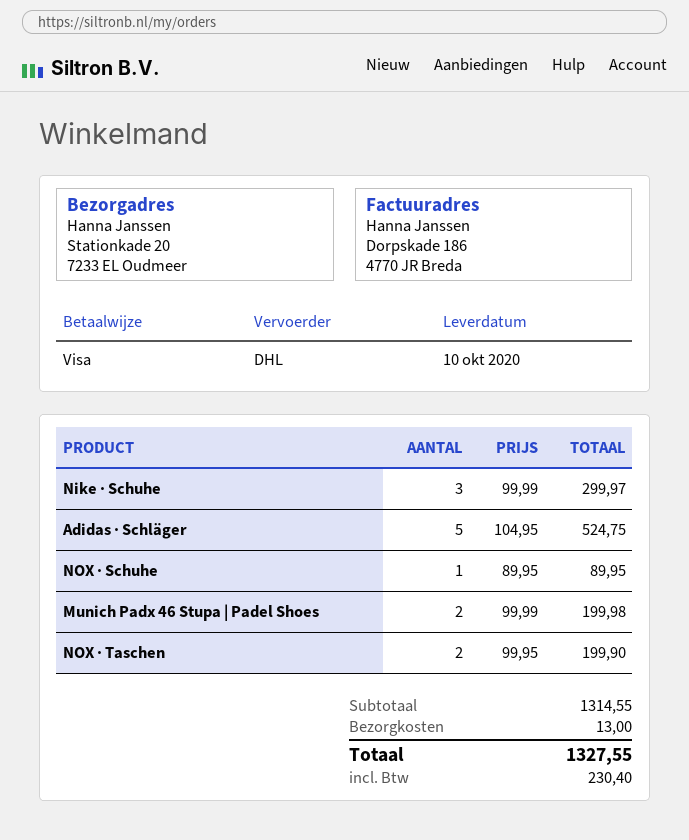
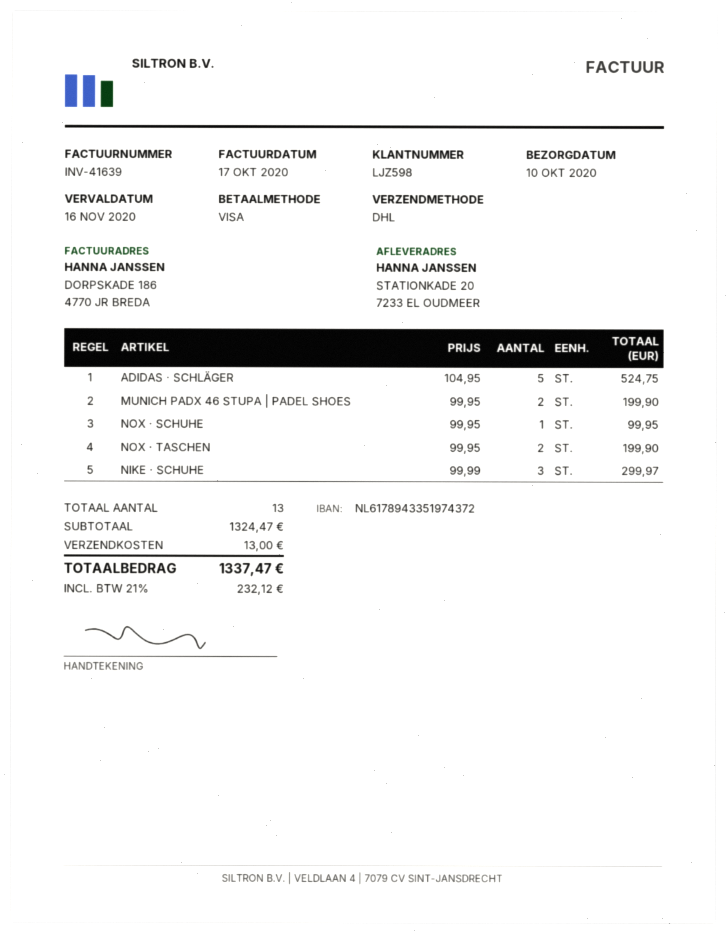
NOX · Schuhe: 1 x 89.95 = 89.95 -> 1 x 99.95 = 99.95
Munich Padx 46 Stupa | Padel Shoes: 2 x 99.99 = 199.98 -> 2 x 99.95 = 199.90
subtotal: 1314.55 -> 1324.47
tax: 230.40 -> 232.12
total: 1327.55 -> 1337.47

